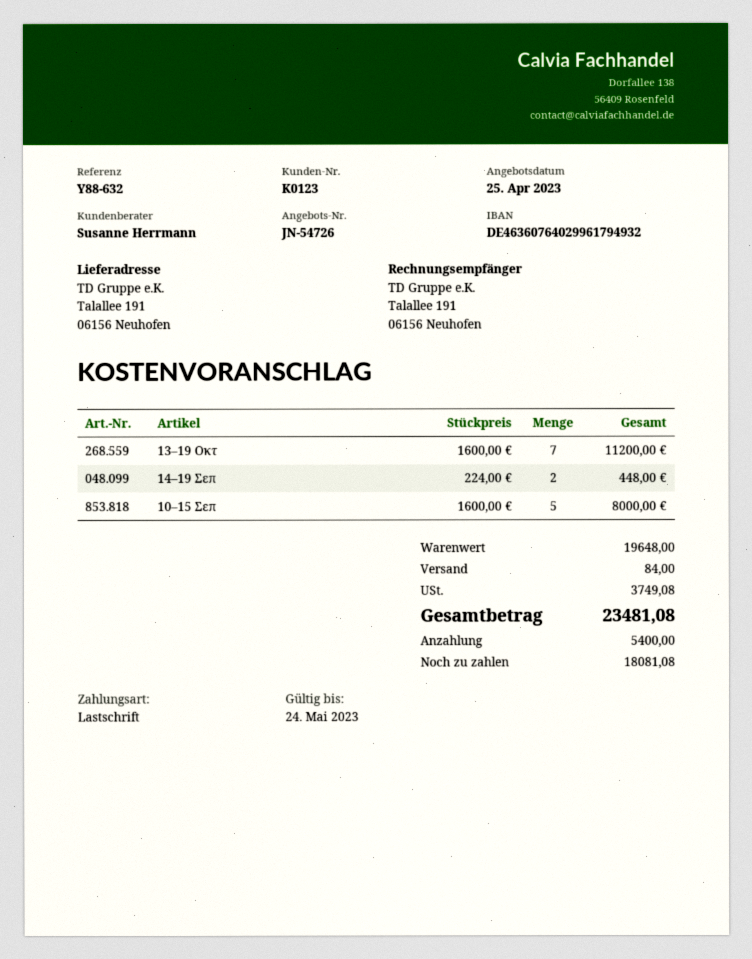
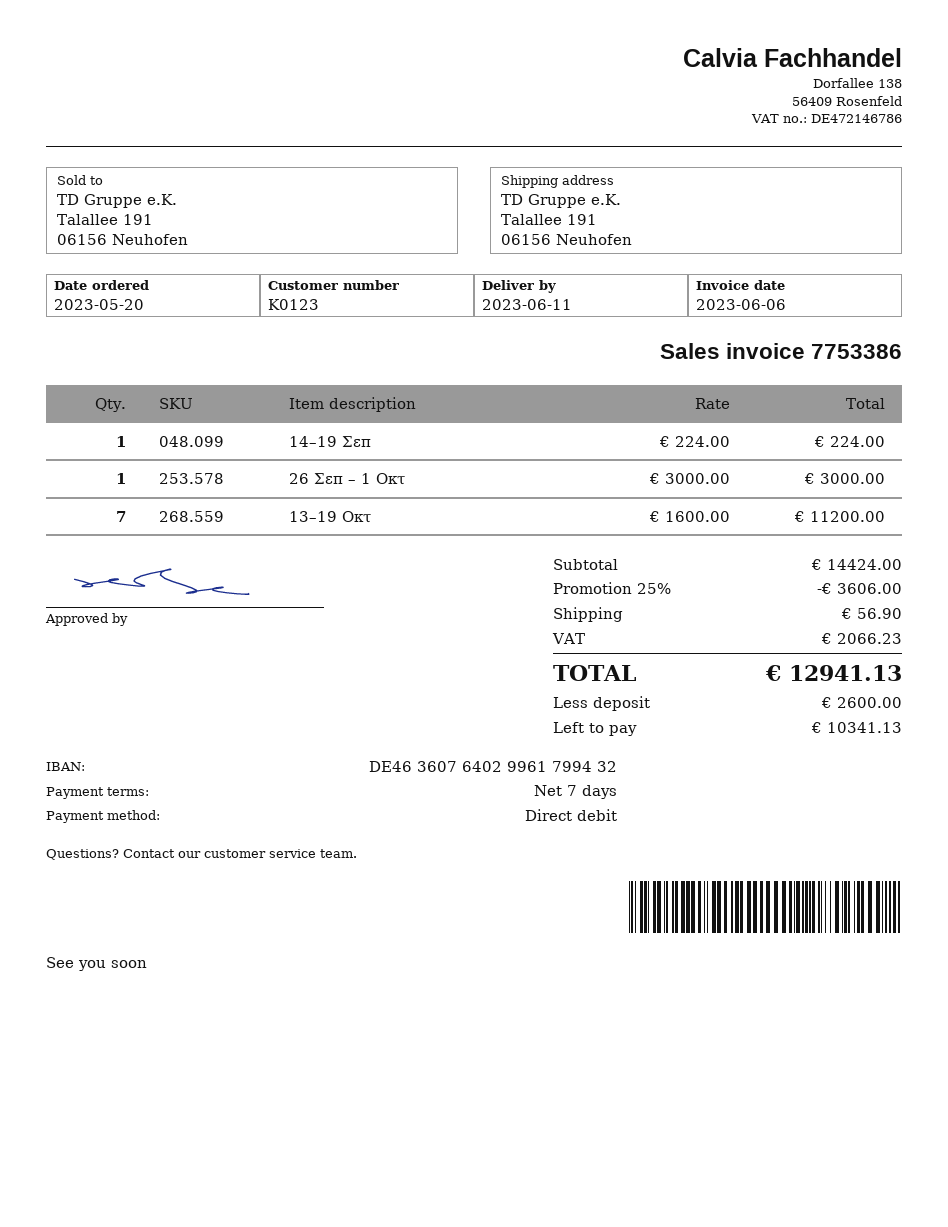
bank account: DE46360764029961794932 -> DE46360764029961799432
14–19 Σεπ: 2 x 224.00 = 448.00 -> 1 x 224.00 = 224.00
10–15 Σεπ: 5 x 1600.00 = 8000.00 -> none
26 Σεπ – 1 Οκτ: none -> 1 x 3000.00 = 3000.00
subtotal: 19648.00 -> 14424.00
discount: none -> 25% = 3606.00
shipping: 84.00 -> 56.90
tax: 3749.08 -> 2066.23
total: 23481.08 -> 12941.13
deposit: 5400.00 -> 2600.00
balance: 18081.08 -> 10341.13

